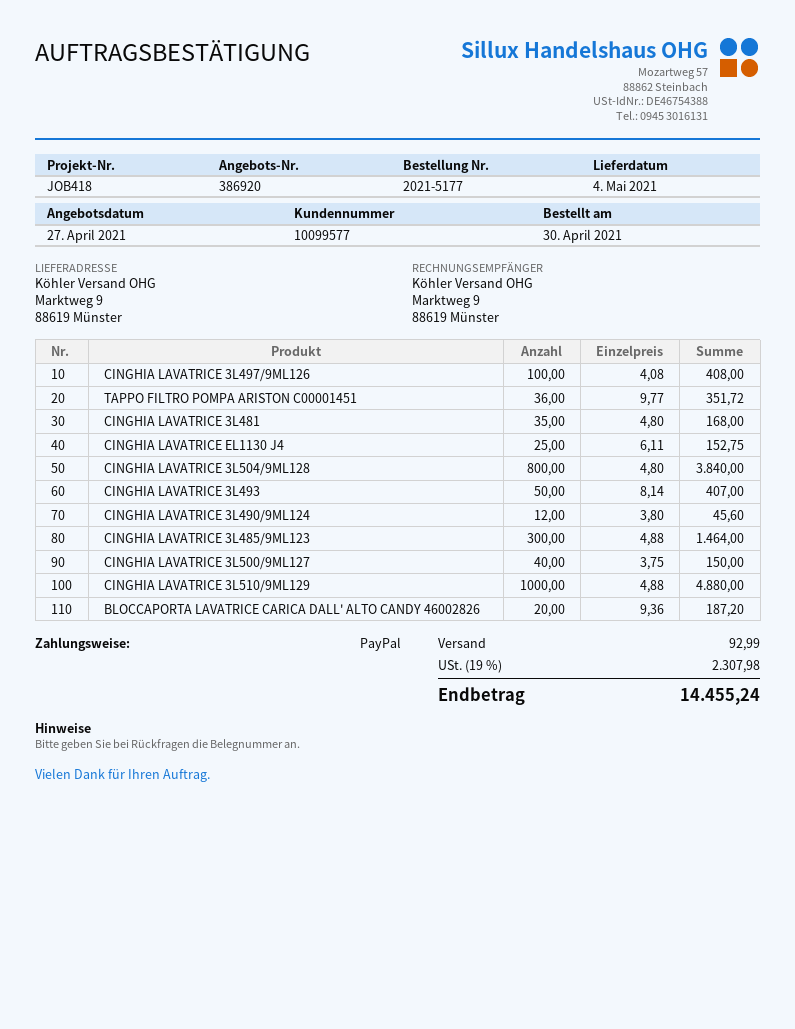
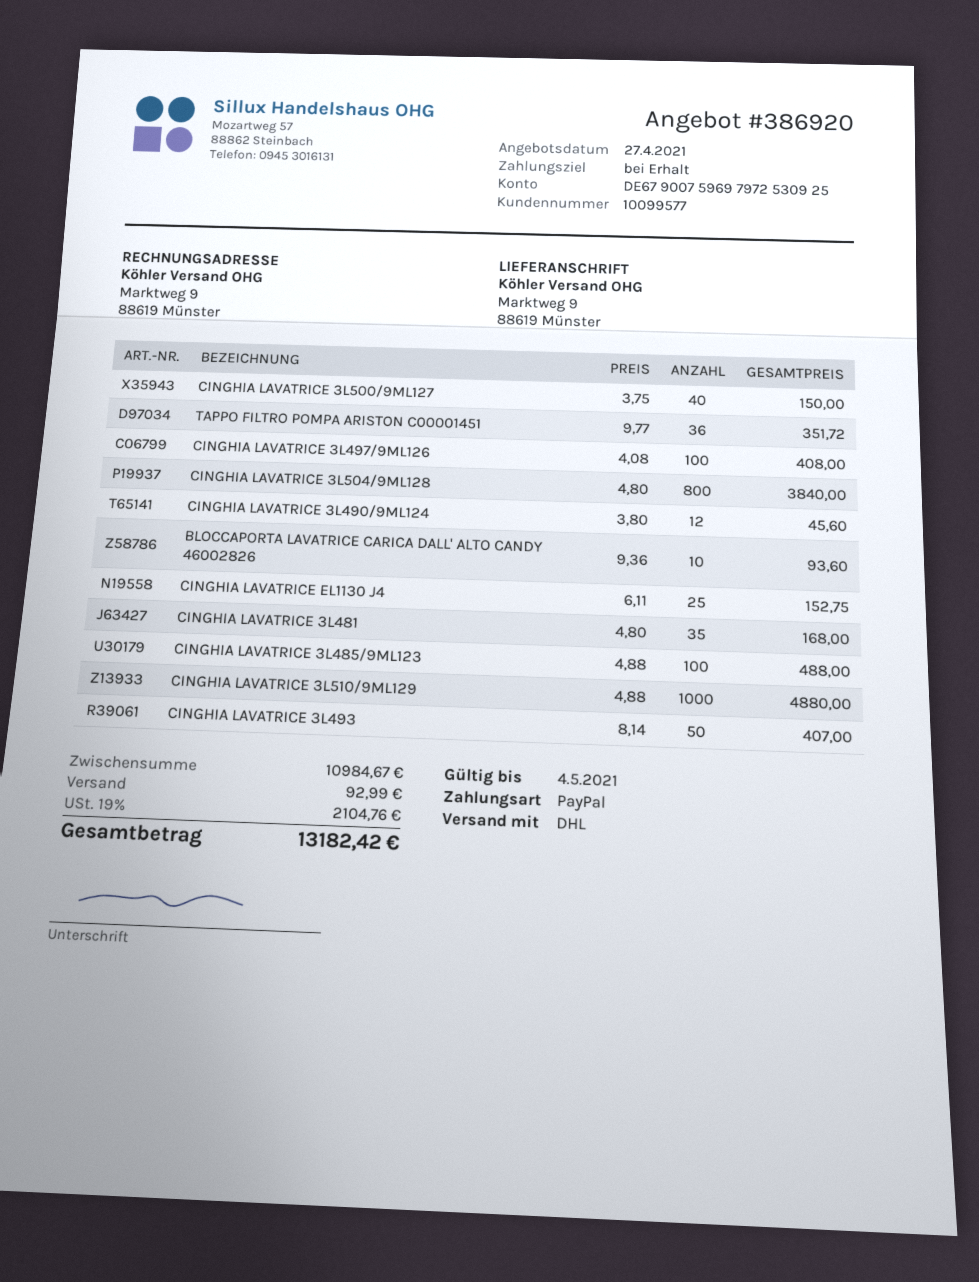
CINGHIA LAVATRICE 3L485/9ML123: 300 x 4.88 = 1464.00 -> 100 x 4.88 = 488.00
BLOCCAPORTA LAVATRICE CARICA DALL' ALTO CANDY 46002826: 20 x 9.36 = 187.20 -> 10 x 9.36 = 93.60
tax: 19% = 2307.98 -> 19% = 2104.76
total: 14455.24 -> 13182.42

